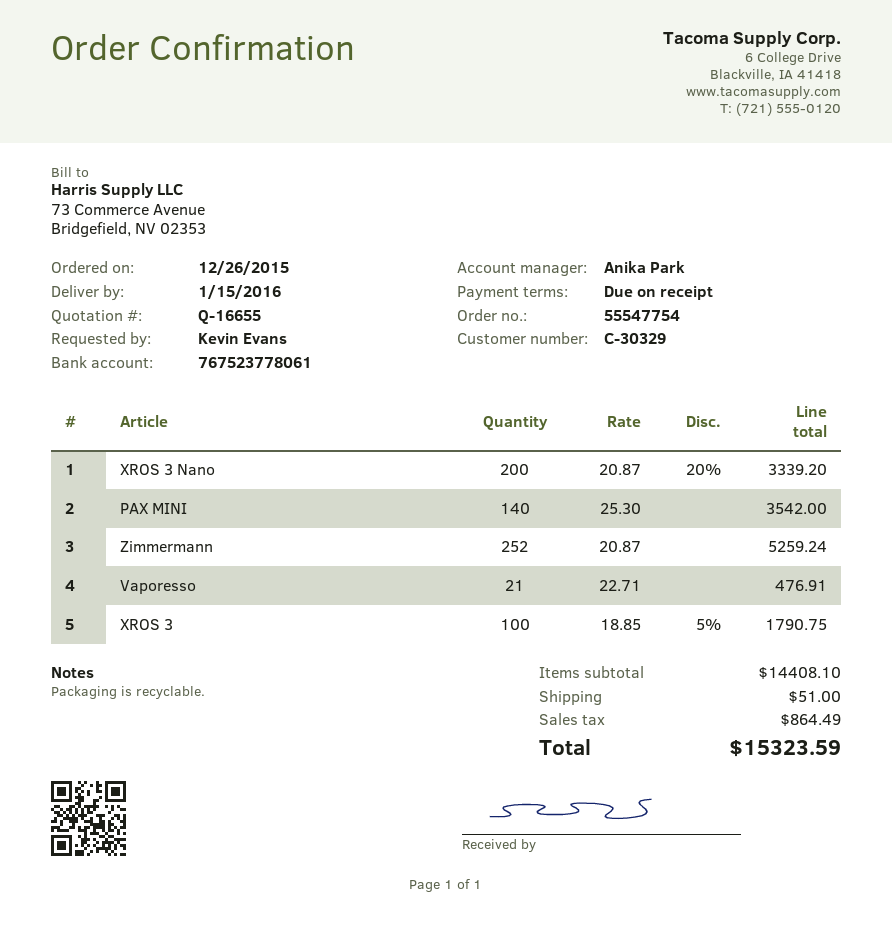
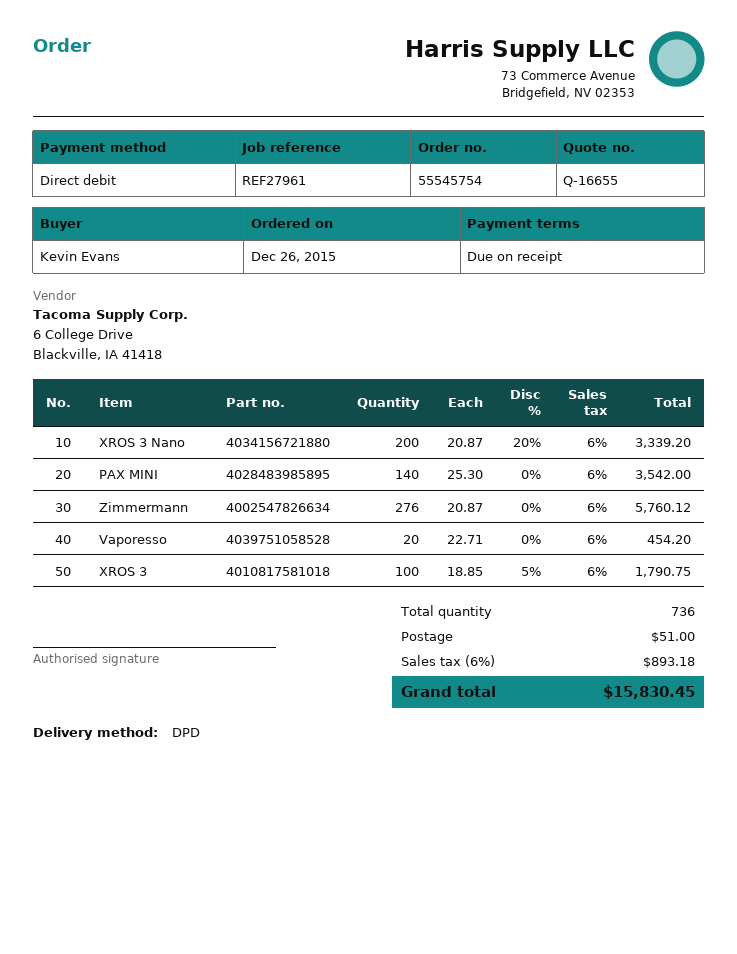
order number: 55547754 -> 55545754
Zimmermann: 252 x 20.87 = 5259.24 -> 276 x 20.87 = 5760.12
Vaporesso: 21 x 22.71 = 476.91 -> 20 x 22.71 = 454.20
tax: 864.49 -> 893.18
total: 15323.59 -> 15830.45

